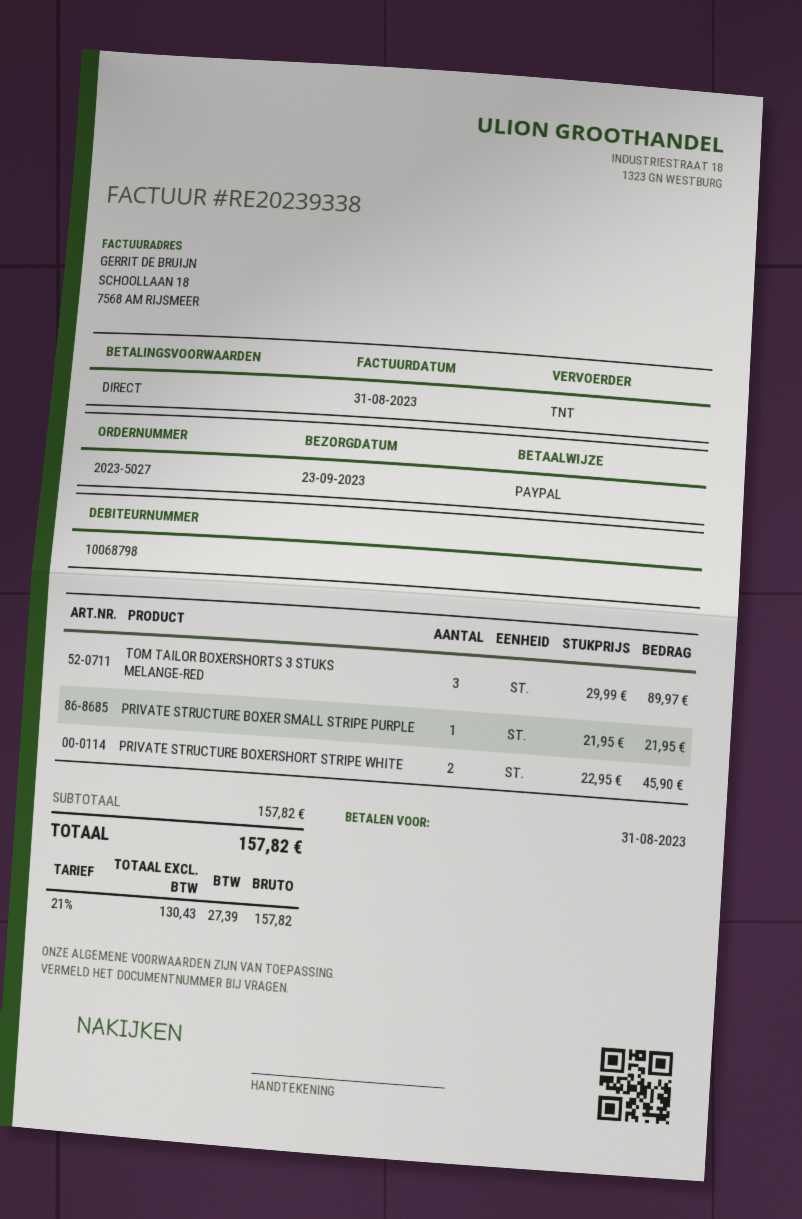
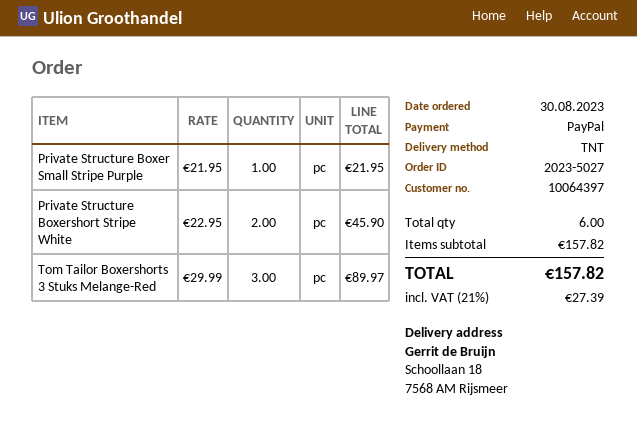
customer number: 10068798 -> 10064397

